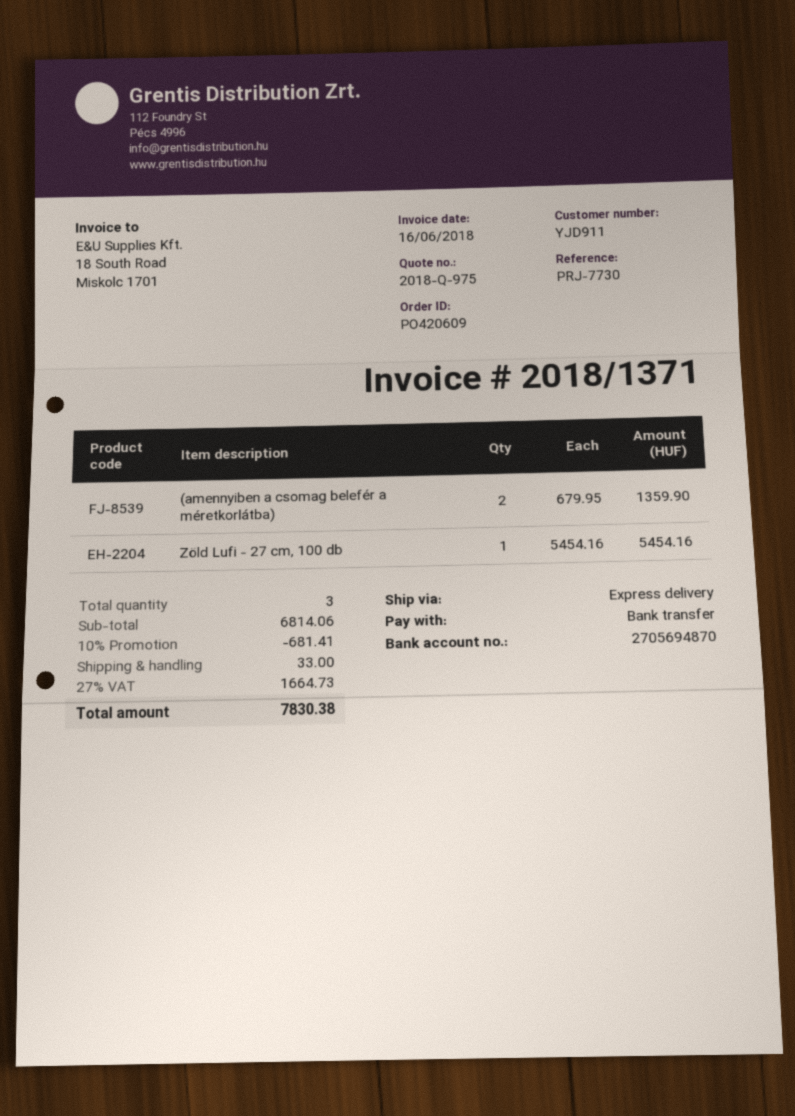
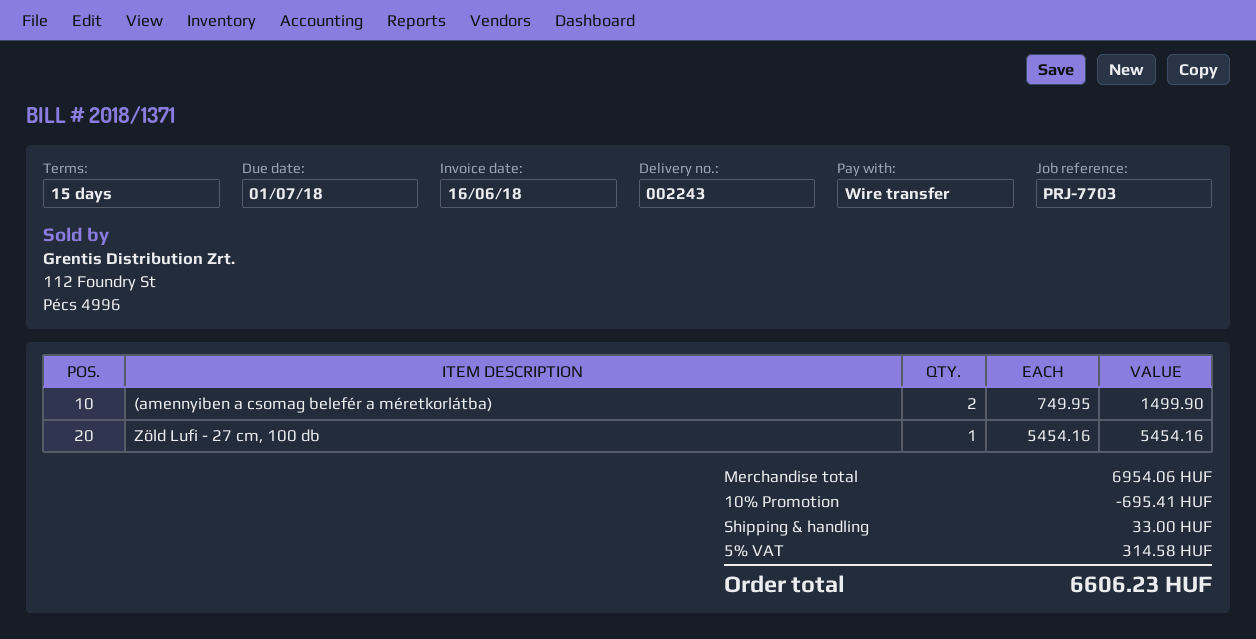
reference: PRJ-7730 -> PRJ-7703
(amennyiben a csomag belefér a méretkorlátba): 2 x 679.95 = 1359.90 -> 2 x 749.95 = 1499.90
subtotal: 6814.06 -> 6954.06
discount: 10% = 681.41 -> 10% = 695.41
tax: 27% = 1664.73 -> 5% = 314.58
total: 7830.38 -> 6606.23

